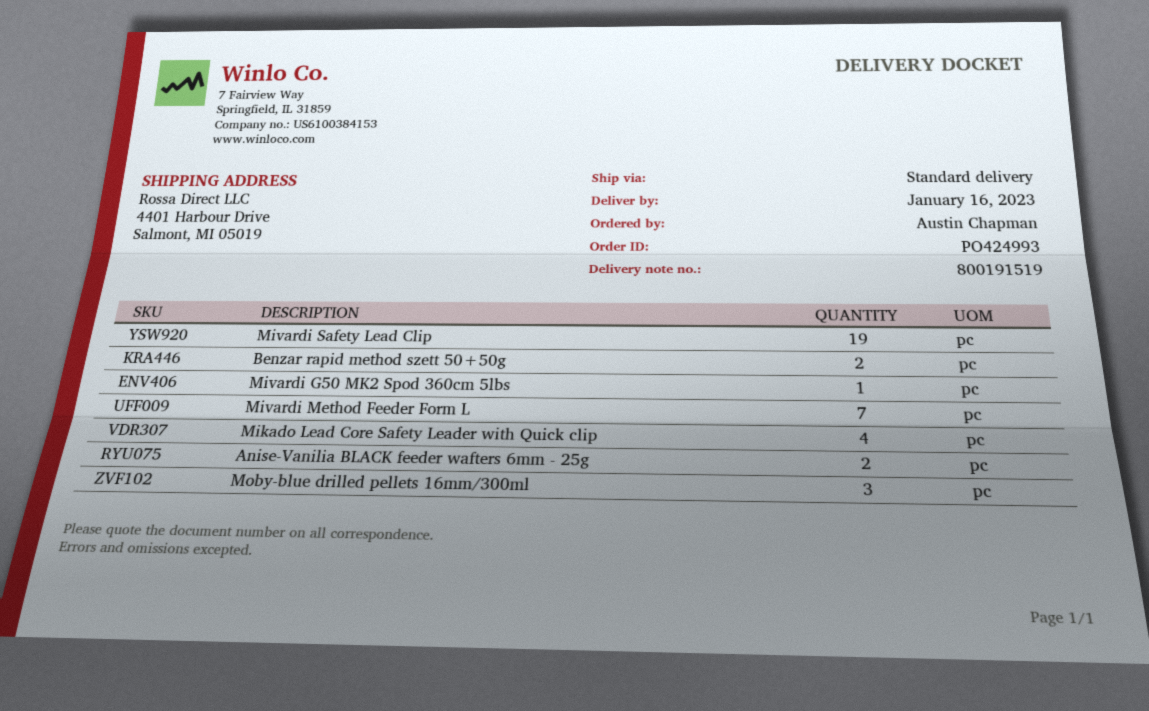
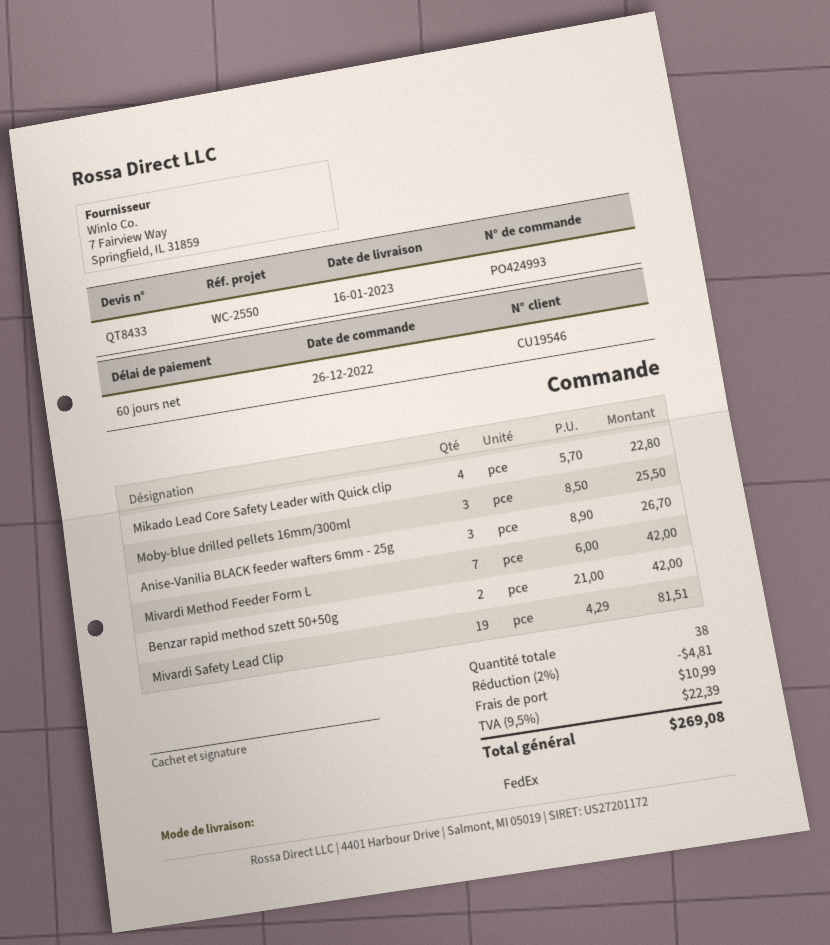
shipping method: standard -> FedEx
Mivardi G50 MK2 Spod 360cm 5lbs: 1 -> none
Anise-Vanilia BLACK feeder wafters 6mm - 25g: 2 -> 3

